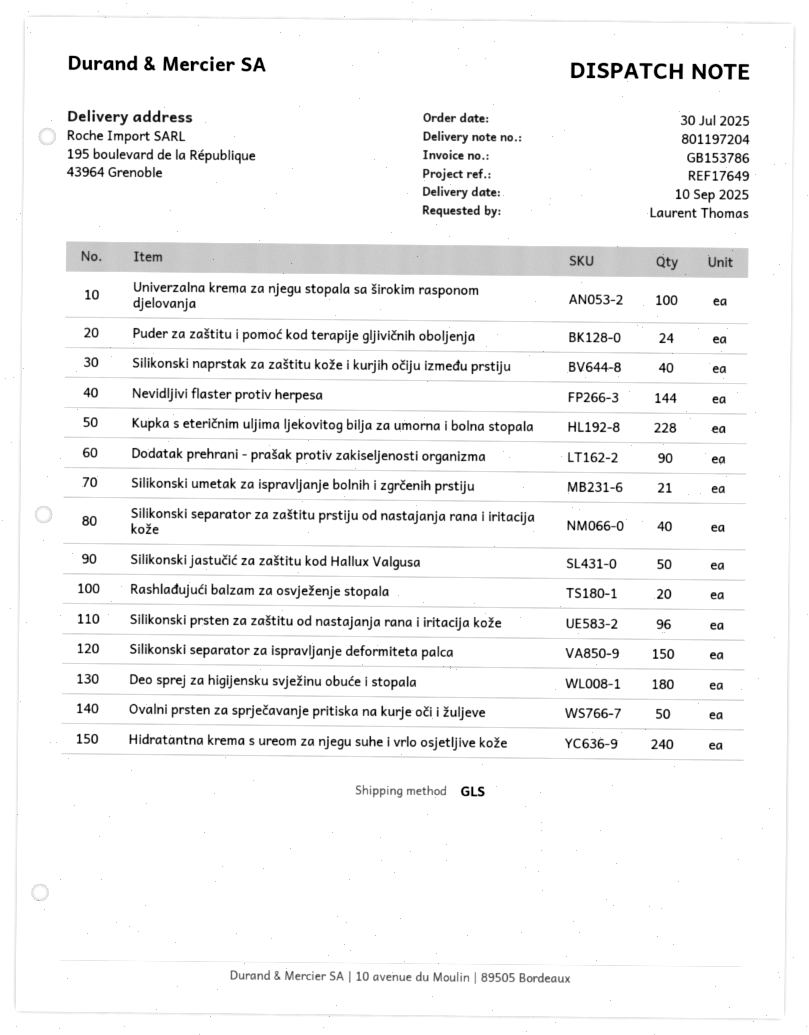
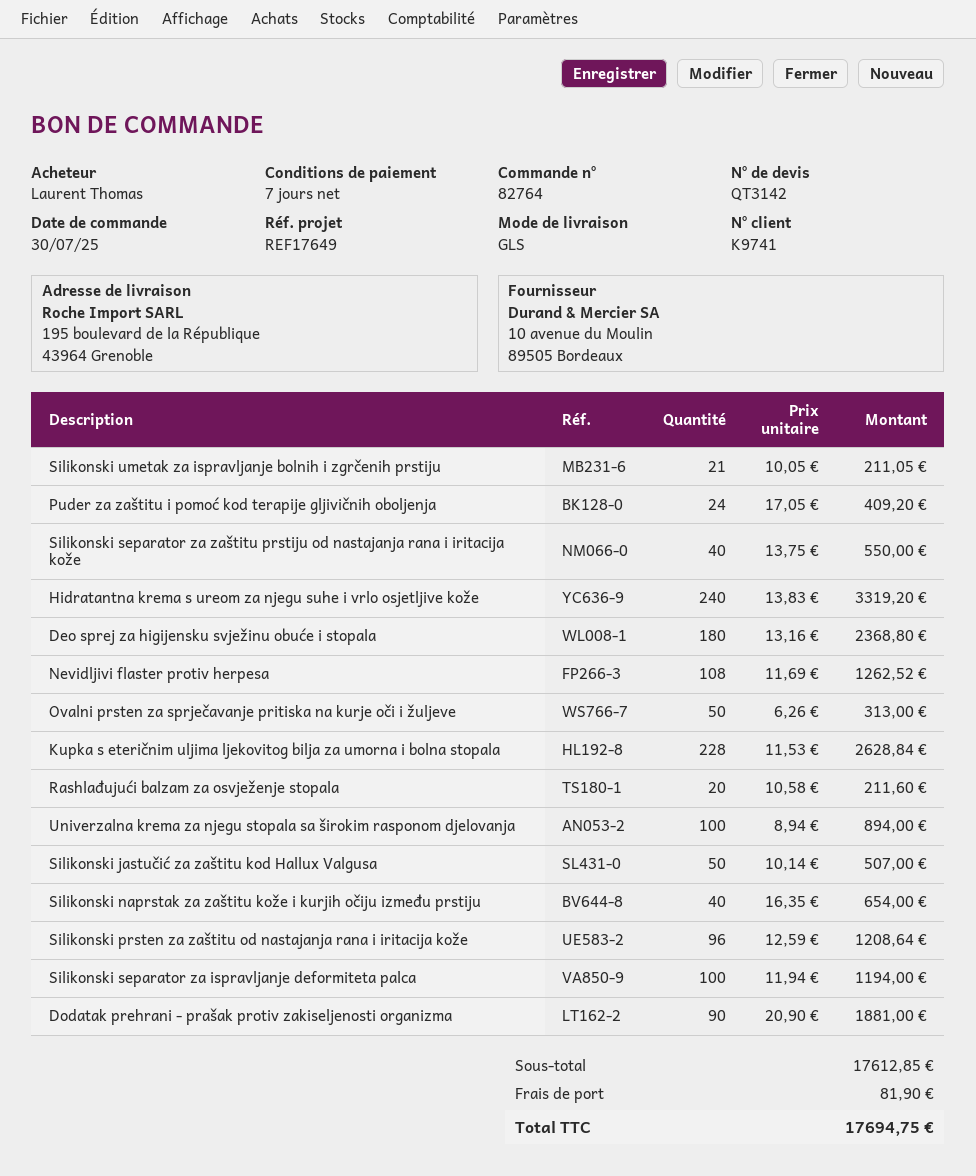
Nevidljivi flaster protiv herpesa: 144 -> 108
Silikonski separator za ispravljanje deformiteta palca: 150 -> 100

